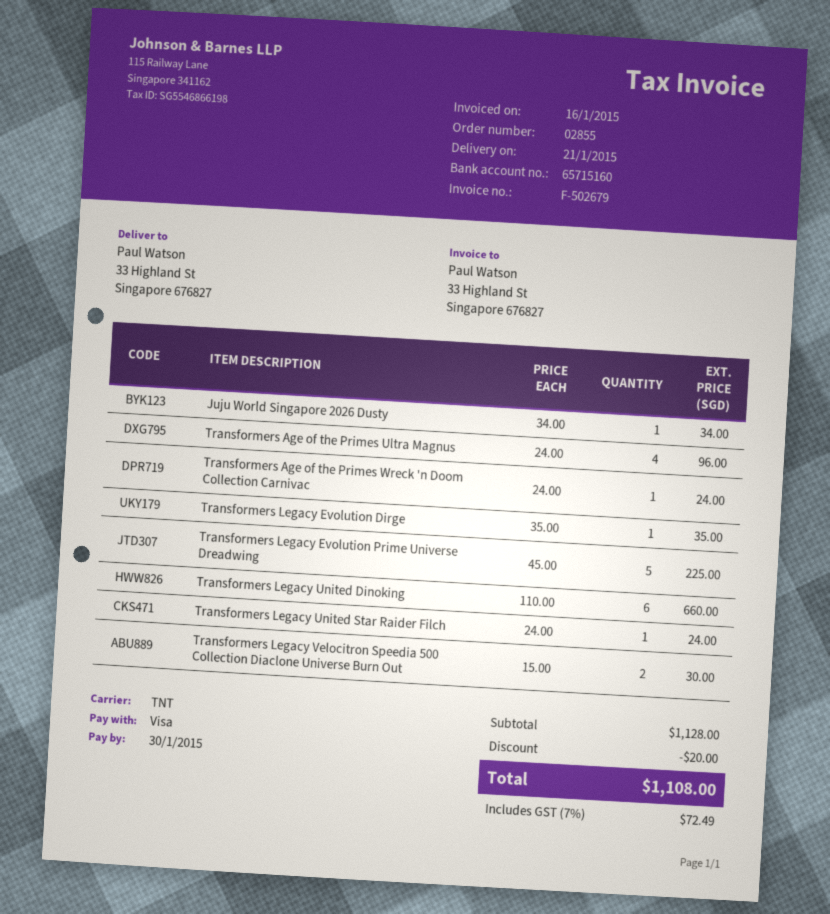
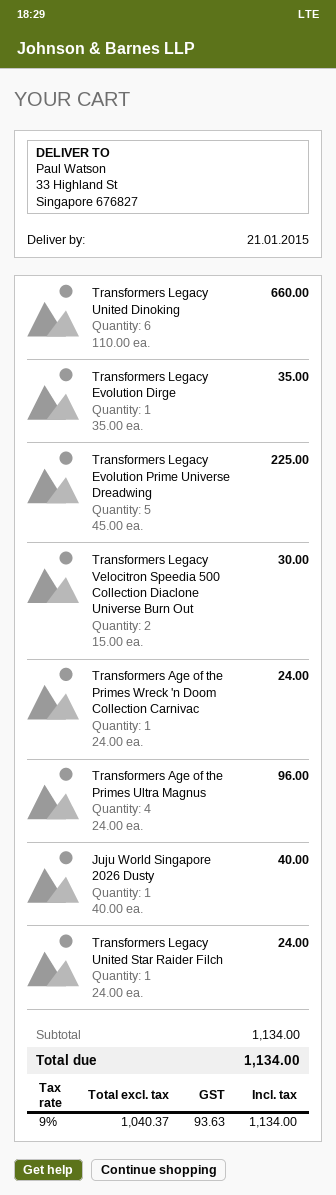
Juju World Singapore 2026 Dusty: 1 x 34.00 = 34.00 -> 1 x 40.00 = 40.00
subtotal: 1128.00 -> 1134.00
discount: 20.00 -> none
tax: 7% = 72.49 -> 9% = 93.63
total: 1108.00 -> 1134.00

